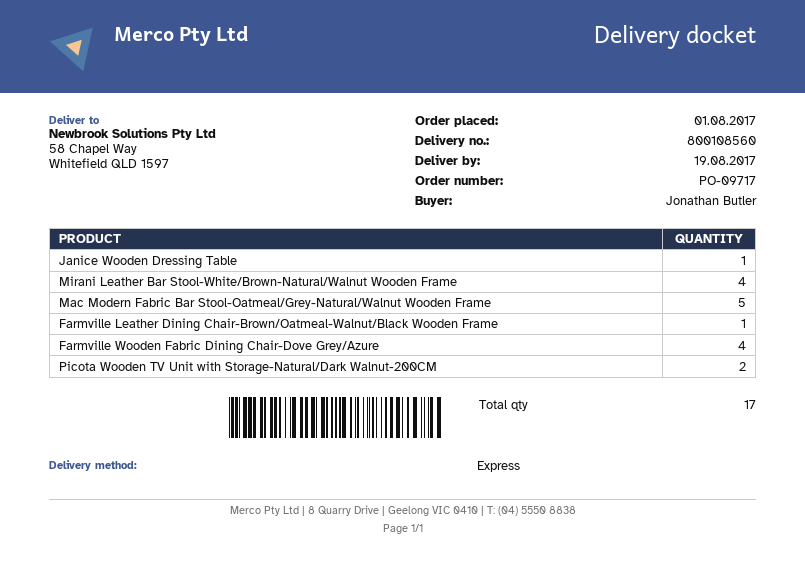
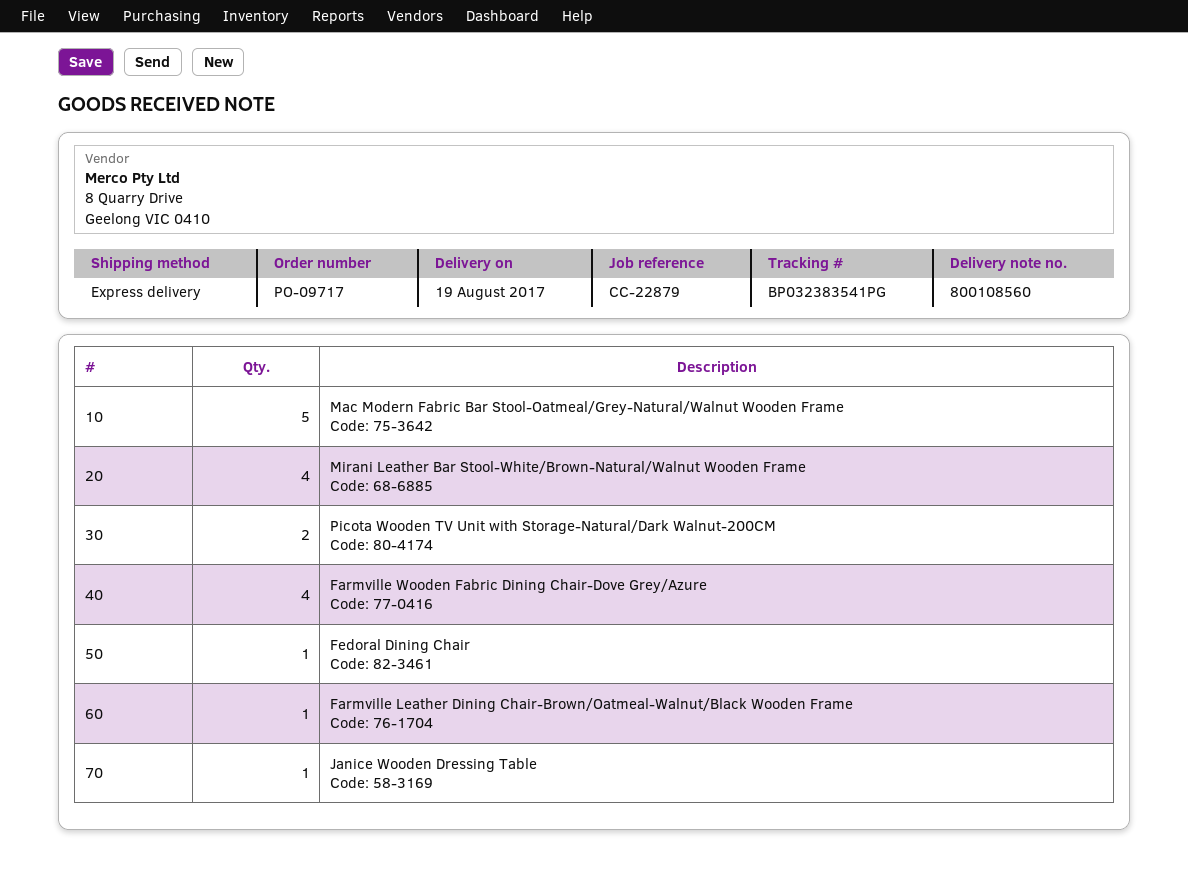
Fedoral Dining Chair: none -> 1

